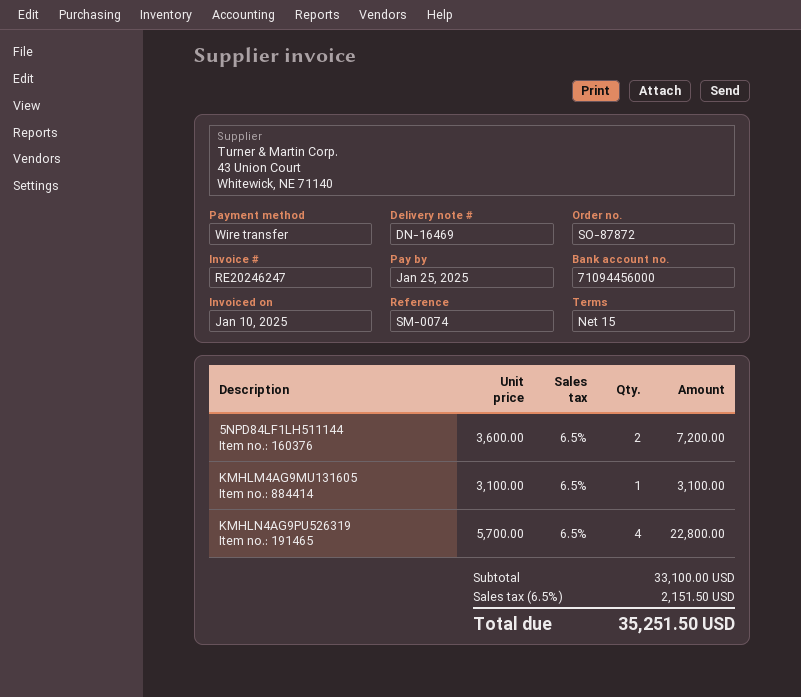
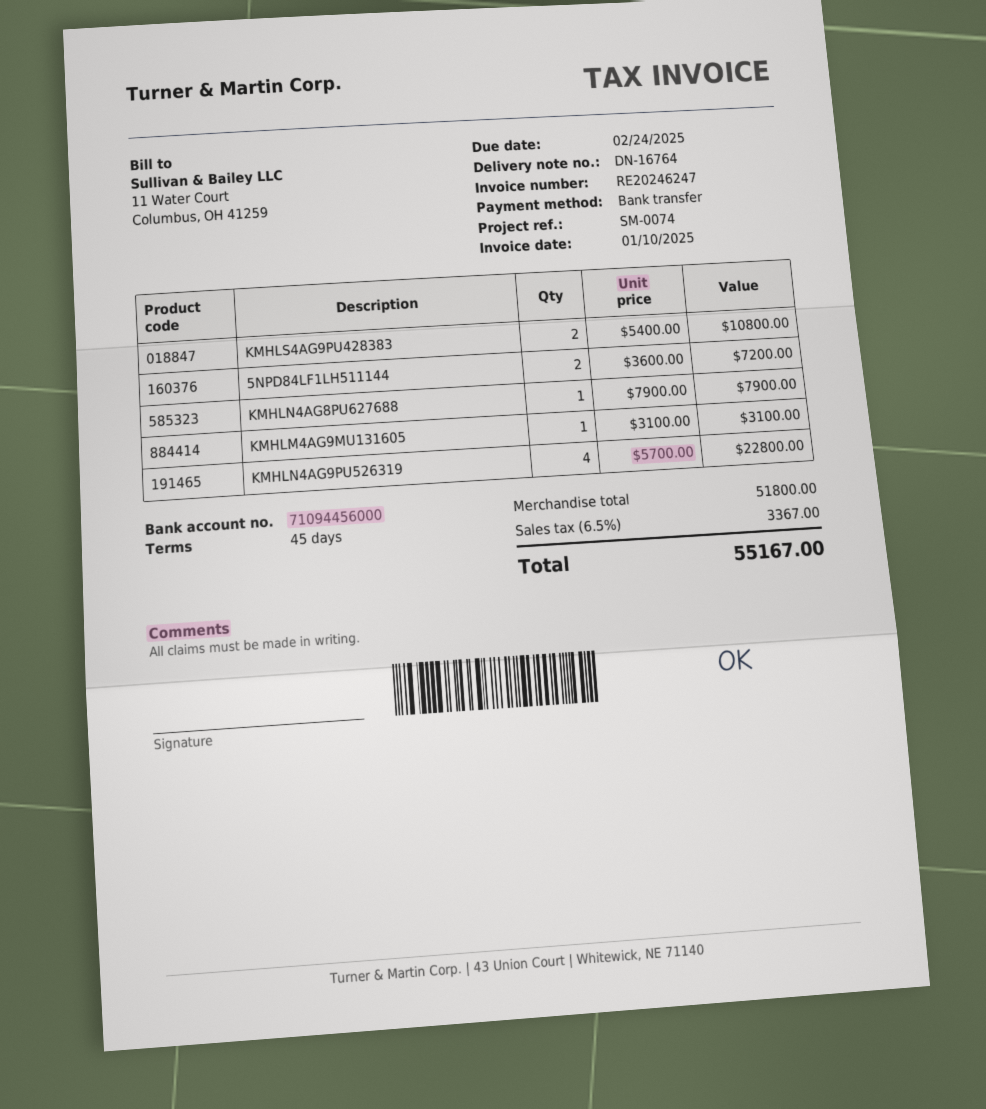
delivery note number: DN-16469 -> DN-16764
payment terms: 15 days -> 45 days
due date: 2025-01-25 -> 2025-02-24
KMHLS4AG9PU428383: none -> 2 x 5400.00 = 10800.00
KMHLN4AG8PU627688: none -> 1 x 7900.00 = 7900.00
subtotal: 33100.00 -> 51800.00
tax: 6.5% = 2151.50 -> 6.5% = 3367.00
total: 35251.50 -> 55167.00

